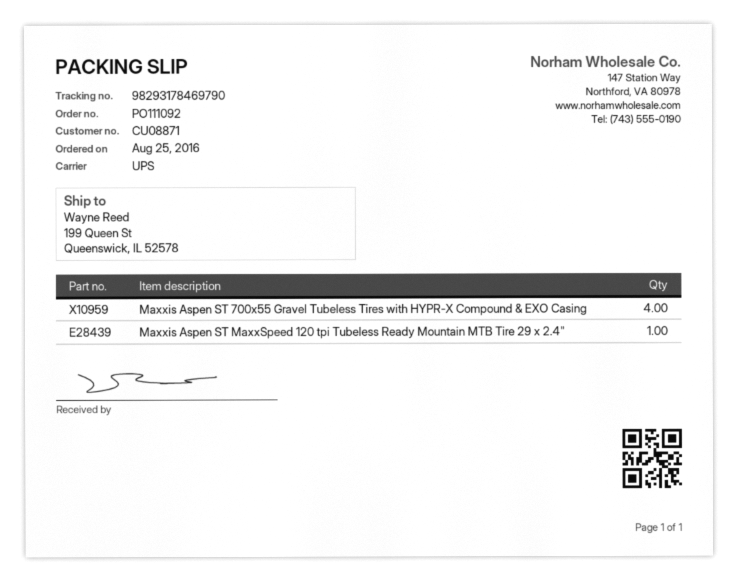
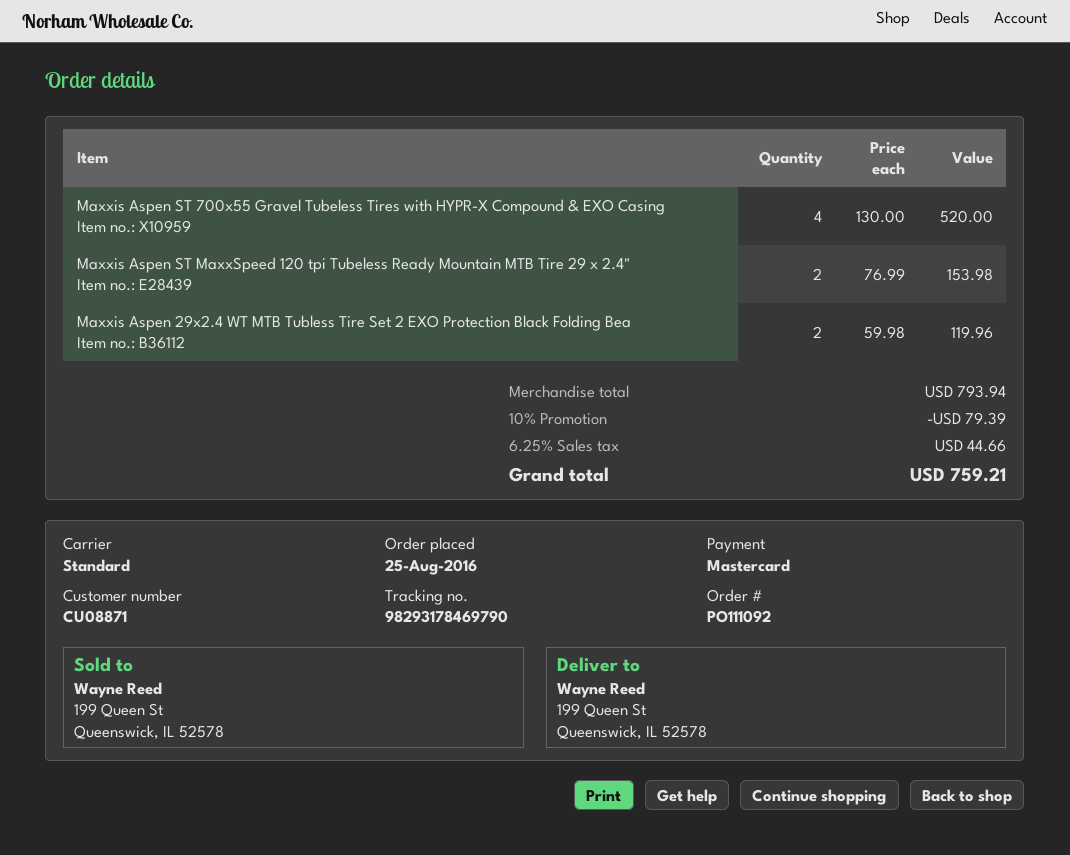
shipping method: UPS -> standard
Maxxis Aspen ST MaxxSpeed 120 tpi Tubeless Ready Mountain MTB Tire 29 x 2.4": 1 -> 2
Maxxis Aspen 29x2.4 WT MTB Tubless Tire Set 2 EXO Protection Black Folding Bea: none -> 2

